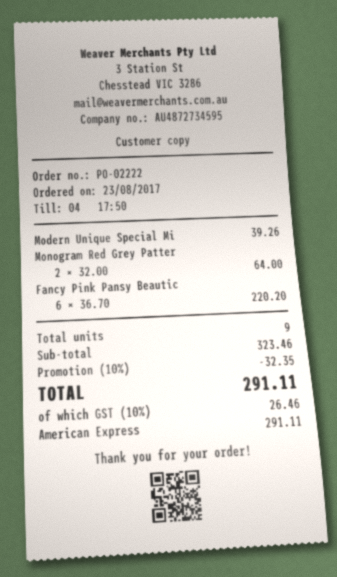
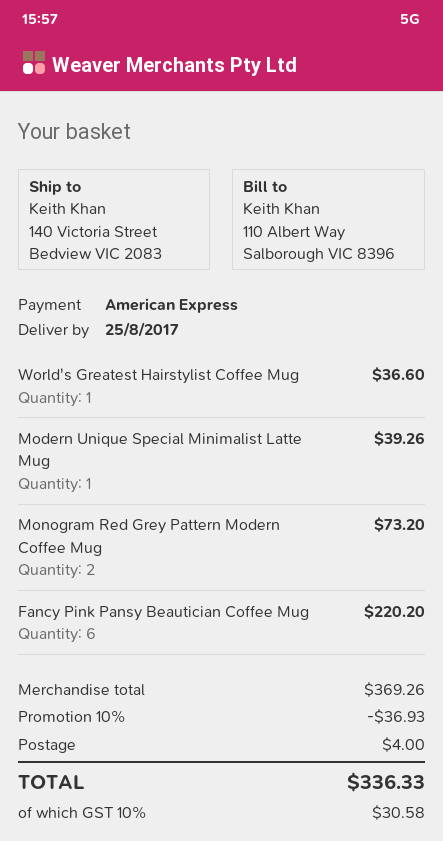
Monogram Red Grey Patter: 2 for 64.00 -> 2 for 73.20
World's Greatest Hairstylist Coffee Mug: none -> 1 for 36.60
subtotal: 323.46 -> 369.26
discount: 10% = 32.35 -> 10% = 36.93
shipping: none -> 4.00
tax: 10% = 26.46 -> 10% = 30.58
total: 291.11 -> 336.33

